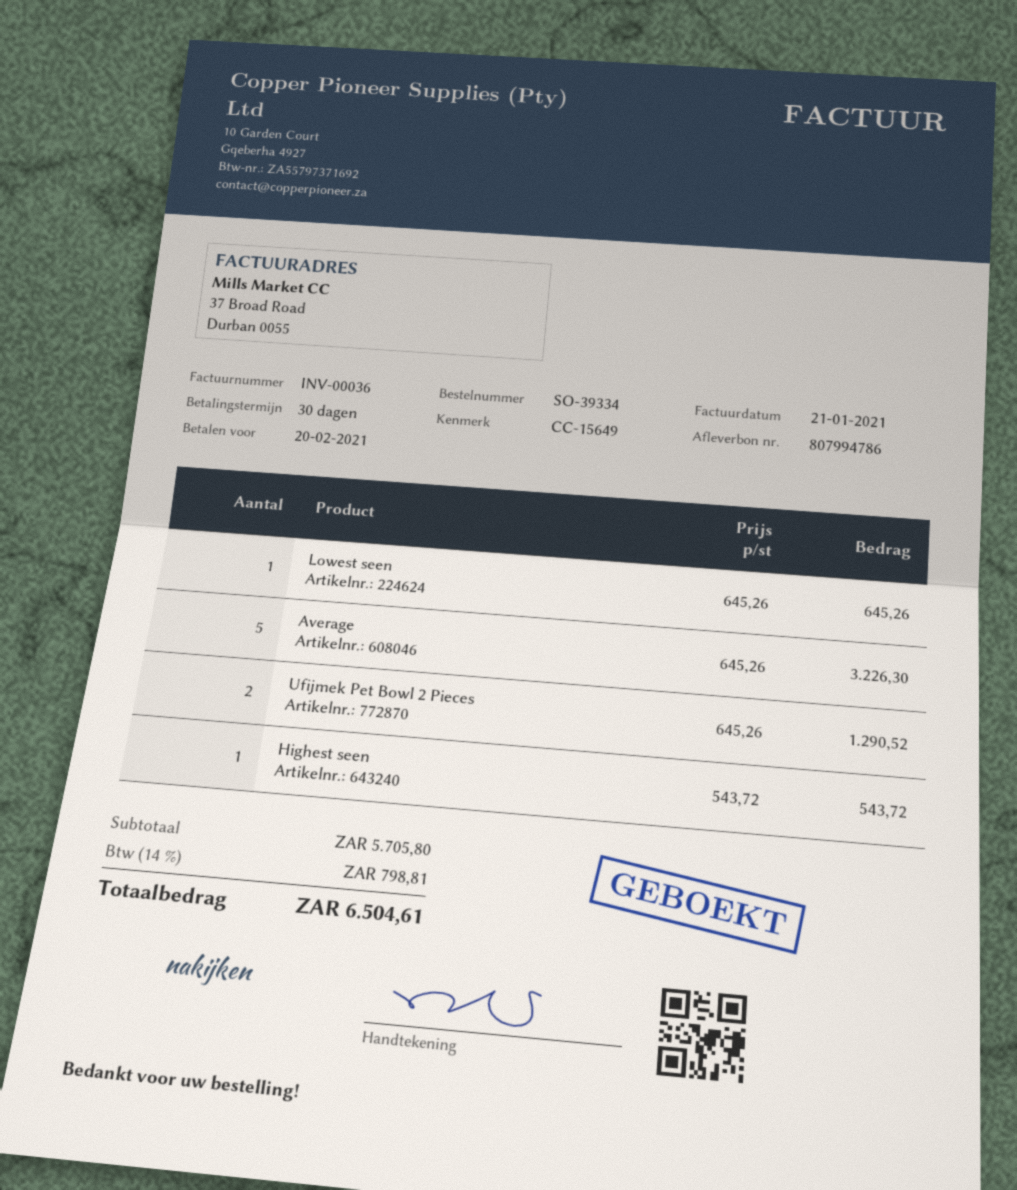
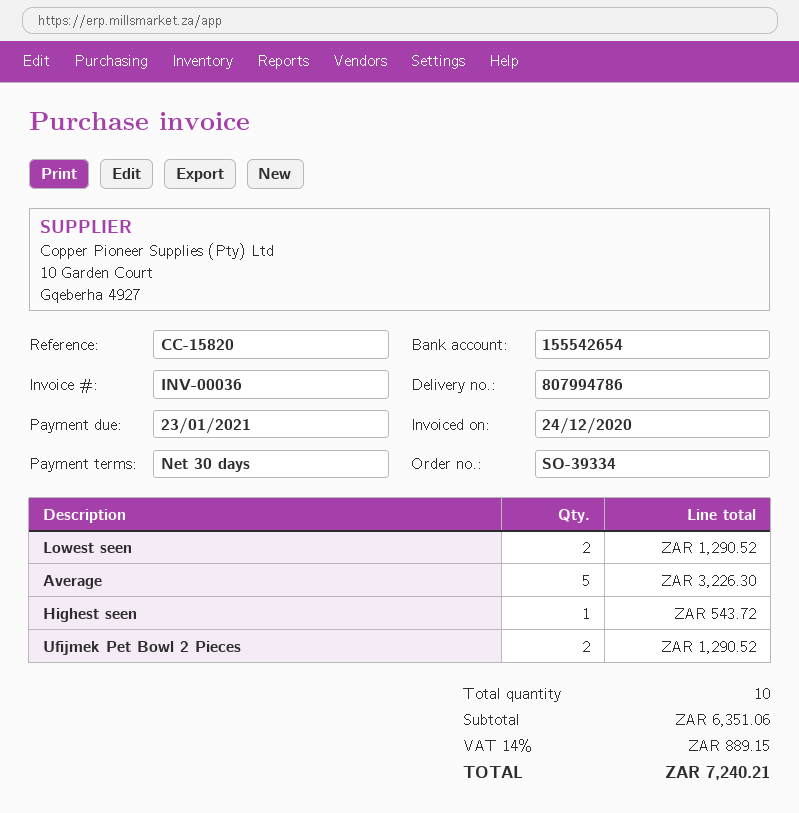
invoice date: 2021-01-21 -> 2020-12-24
due date: 2021-02-20 -> 2021-01-23
reference: CC-15649 -> CC-15820
Lowest seen: 1 for 645.26 -> 2 for 1290.52
subtotal: 5705.80 -> 6351.06
tax: 14% = 798.81 -> 14% = 889.15
total: 6504.61 -> 7240.21

